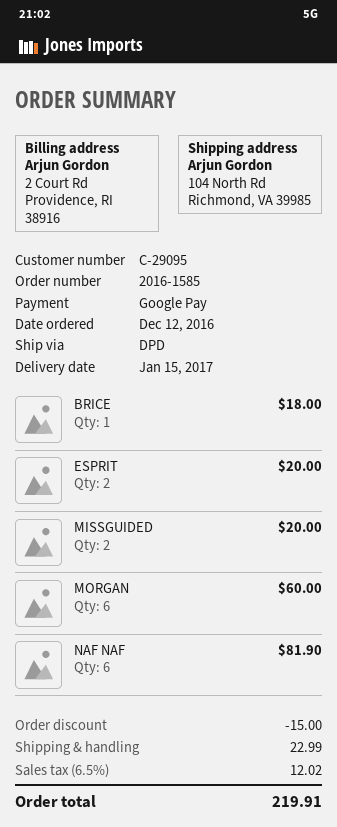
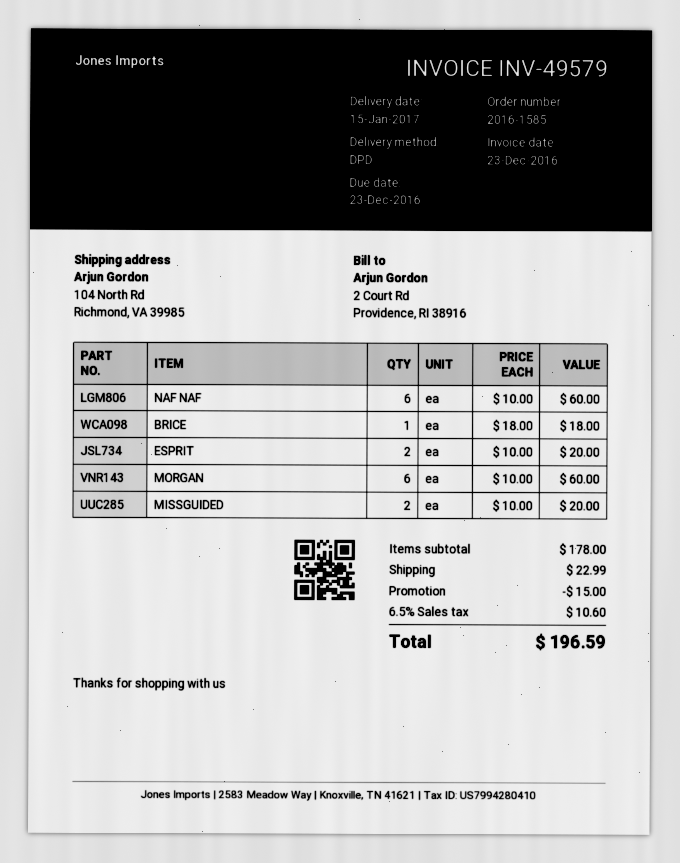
NAF NAF: 6 for 81.90 -> 6 for 60.00
tax: 6.5% = 12.02 -> 6.5% = 10.60
total: 219.91 -> 196.59

